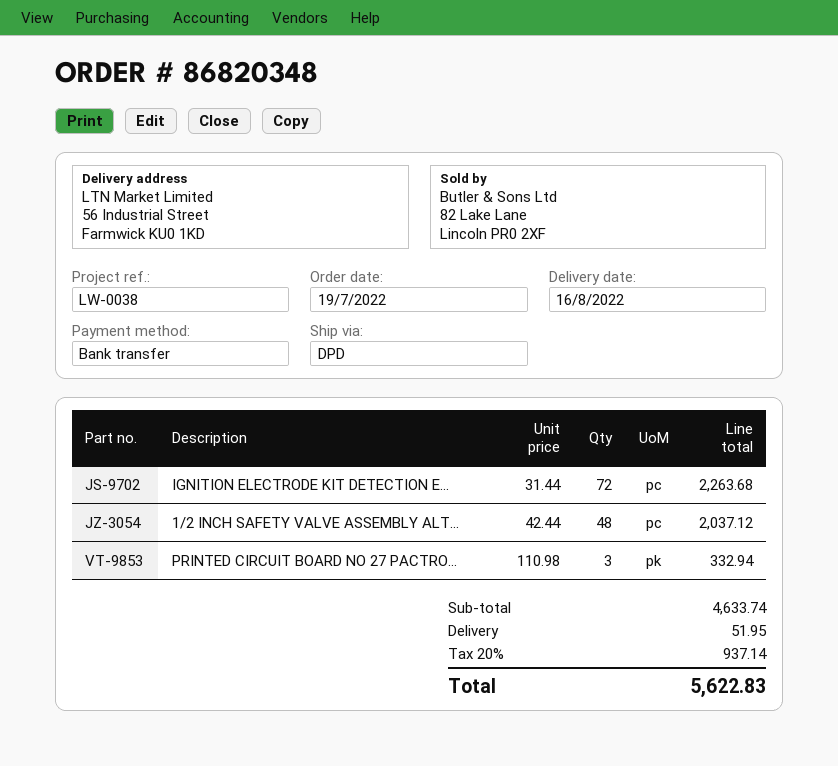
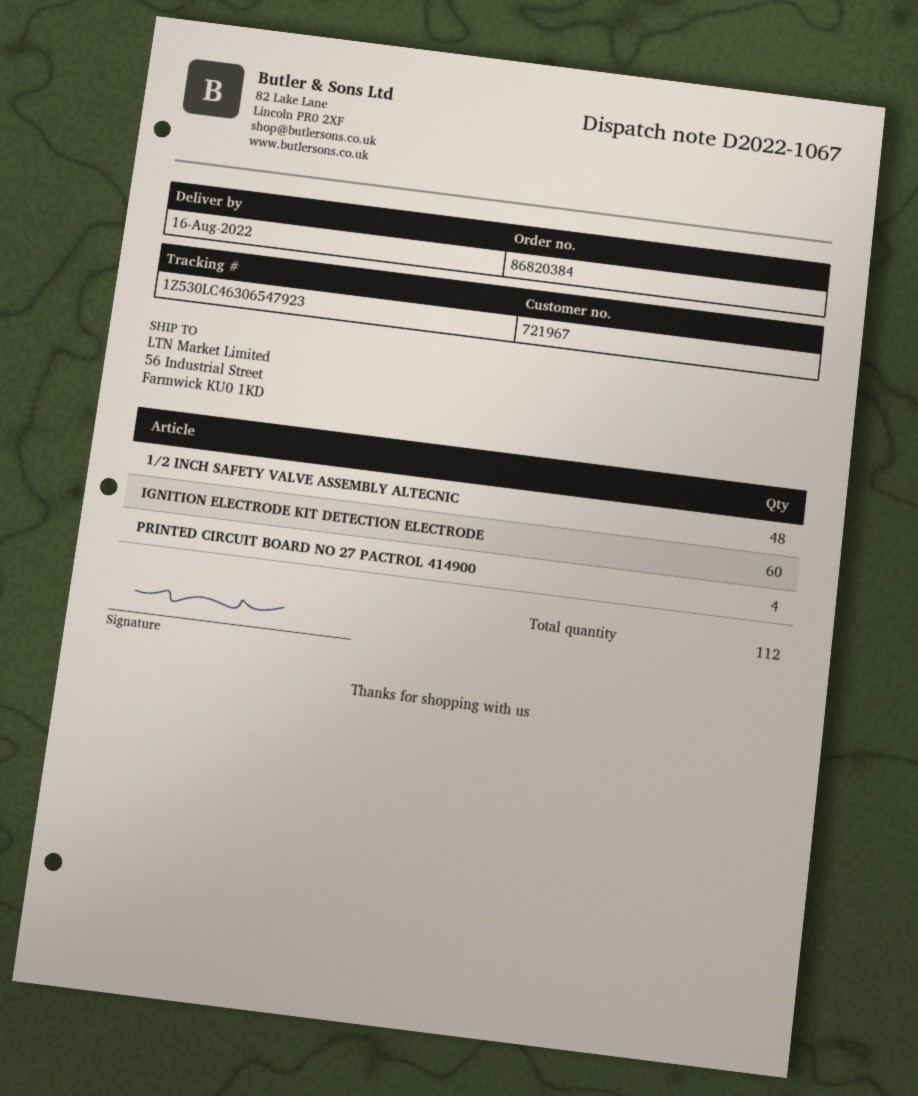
order number: 86820348 -> 86820384
IGNITION ELECTRODE KIT DETECTION E...: 72 -> 60
PRINTED CIRCUIT BOARD NO 27 PACTRO...: 3 -> 4

